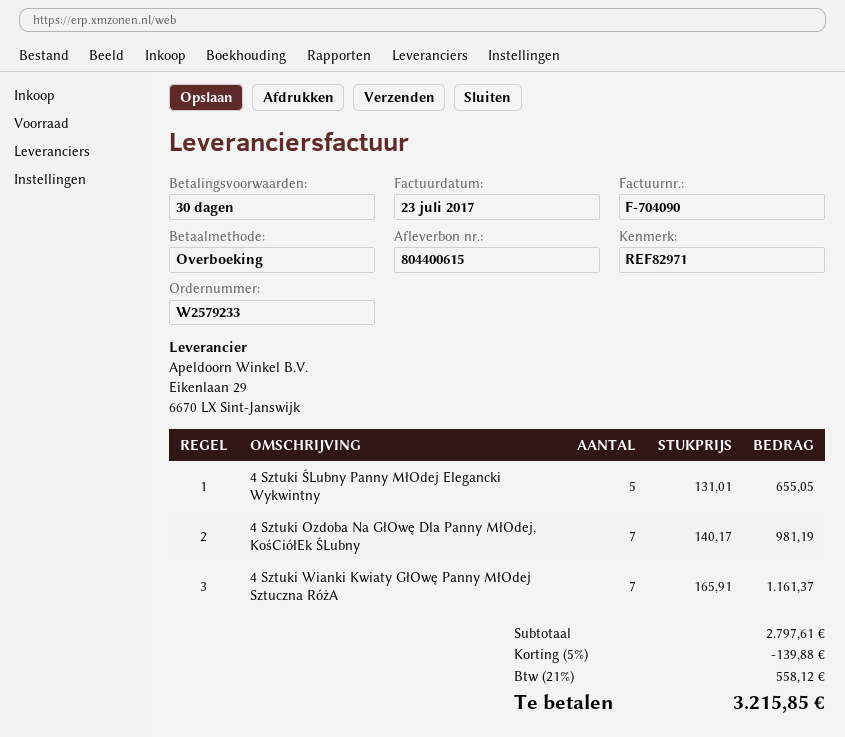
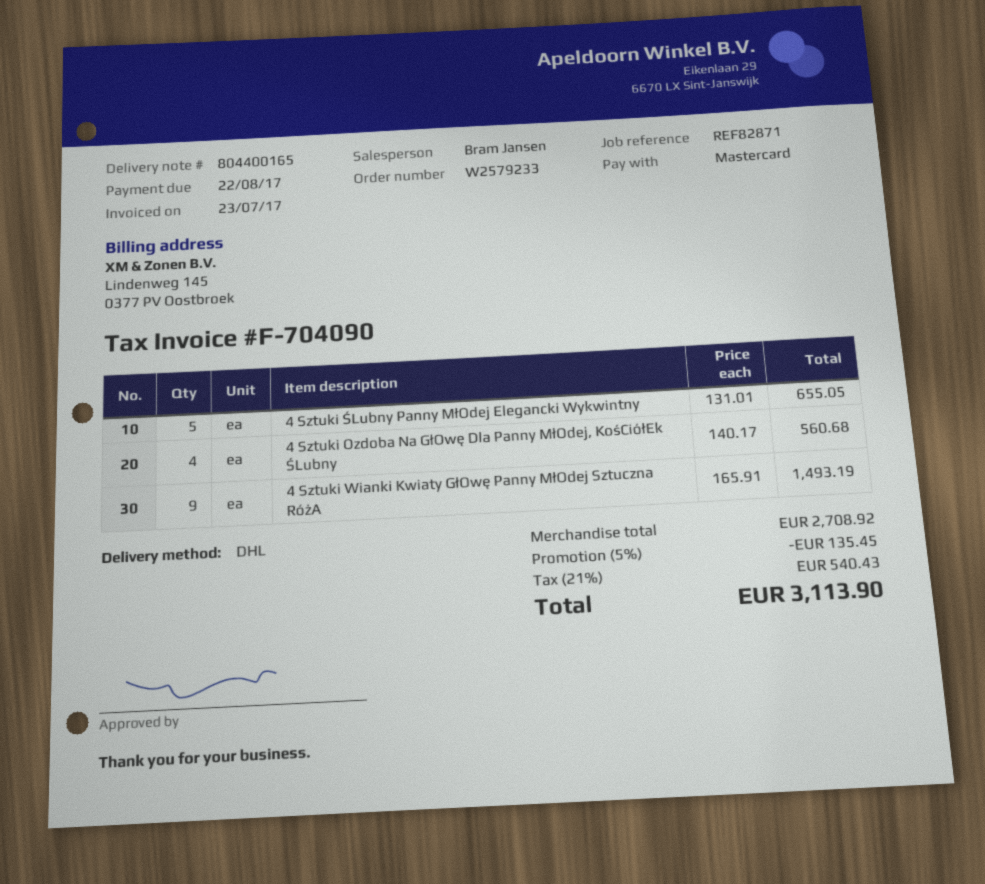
delivery note number: 804400615 -> 804400165
reference: REF82971 -> REF82871
payment method: bank transfer -> Mastercard
4 Sztuki Ozdoba Na GłOwę Dla Panny MłOdej, KośCiółEk ŚLubny: 7 x 140.17 = 981.19 -> 4 x 140.17 = 560.68
4 Sztuki Wianki Kwiaty GłOwę Panny MłOdej Sztuczna RóżA: 7 x 165.91 = 1161.37 -> 9 x 165.91 = 1493.19
subtotal: 2797.61 -> 2708.92
discount: 5% = 139.88 -> 5% = 135.45
tax: 21% = 558.12 -> 21% = 540.43
total: 3215.85 -> 3113.90

